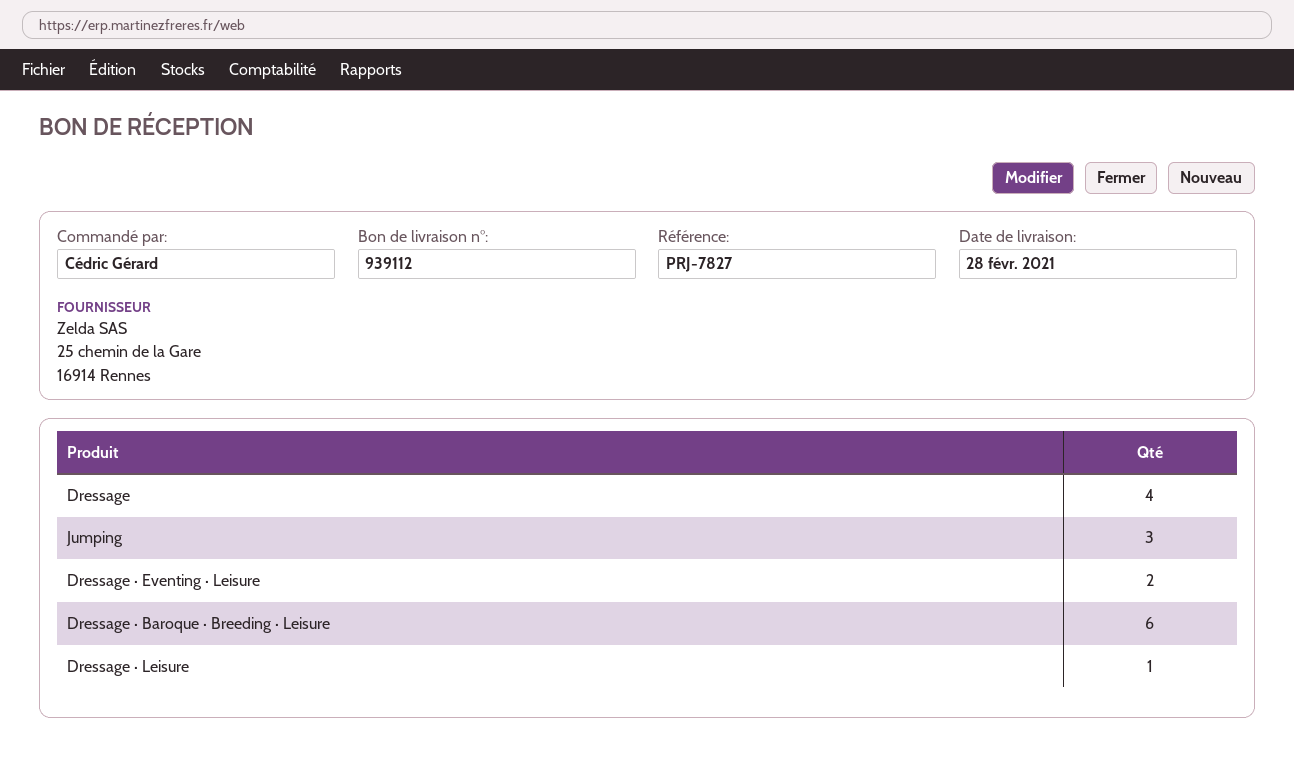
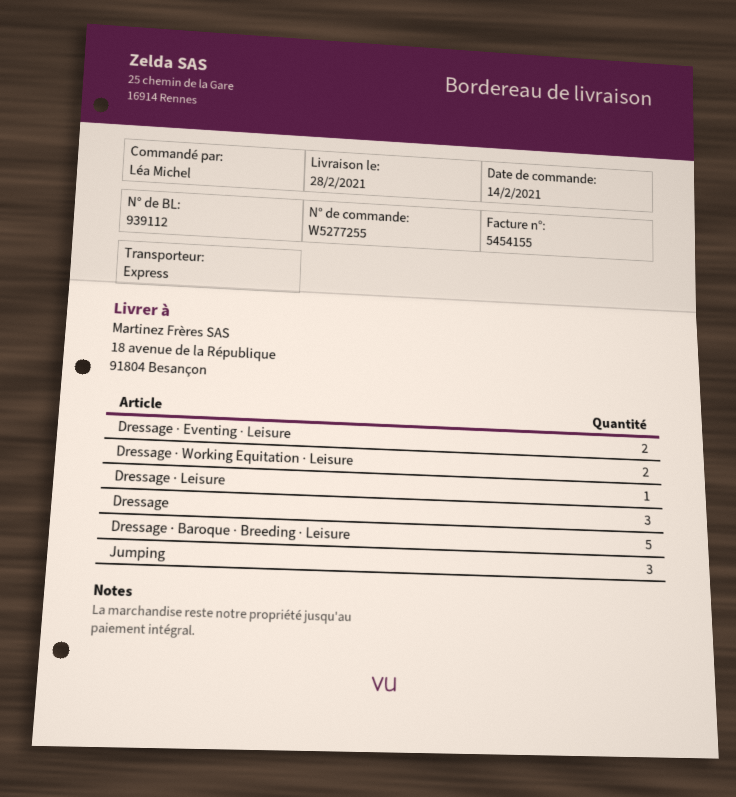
ordered by: Cédric Gérard -> Léa Michel
Dressage: 4 -> 3
Dressage · Baroque · Breeding · Leisure: 6 -> 5
Dressage · Working Equitation · Leisure: none -> 2

